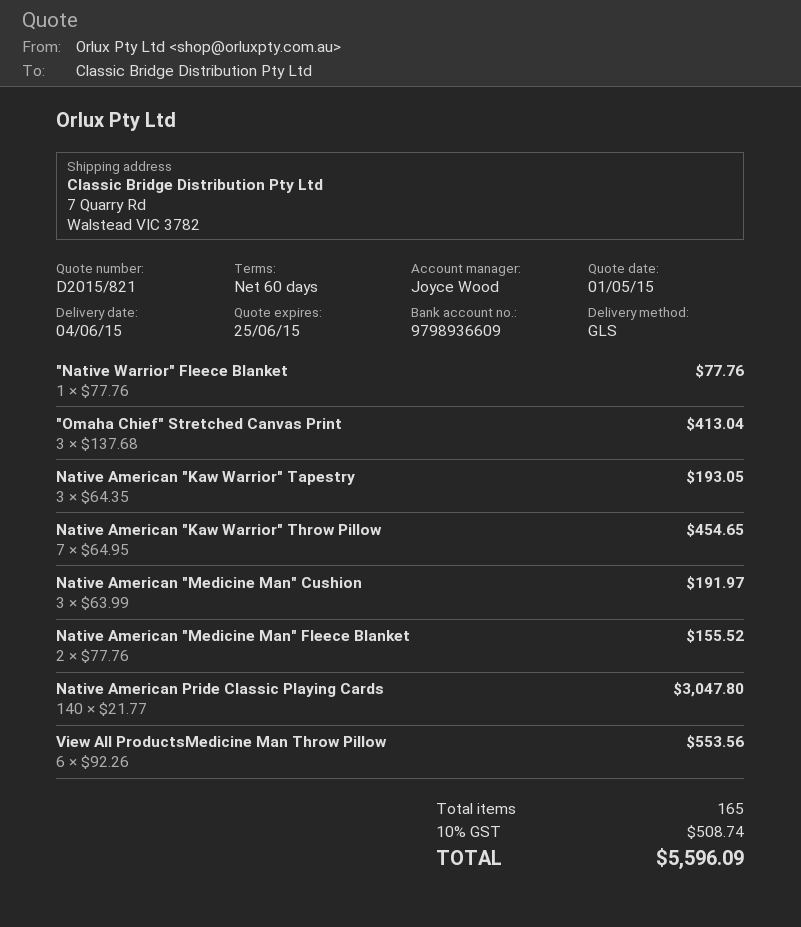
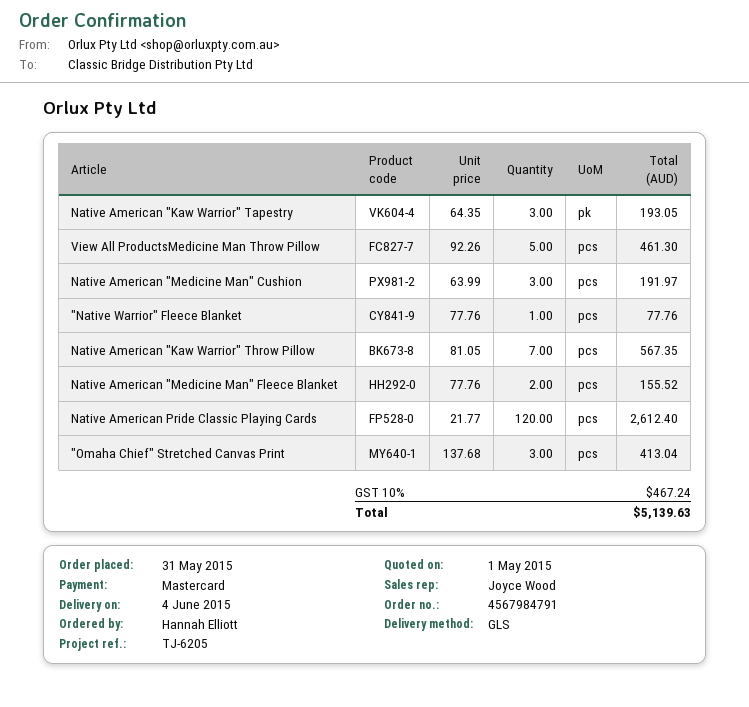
Native American "Kaw Warrior" Throw Pillow: 7 x 64.95 = 454.65 -> 7 x 81.05 = 567.35
Native American Pride Classic Playing Cards: 140 x 21.77 = 3047.80 -> 120 x 21.77 = 2612.40
View All ProductsMedicine Man Throw Pillow: 6 x 92.26 = 553.56 -> 5 x 92.26 = 461.30
tax: 10% = 508.74 -> 10% = 467.24
total: 5596.09 -> 5139.63

